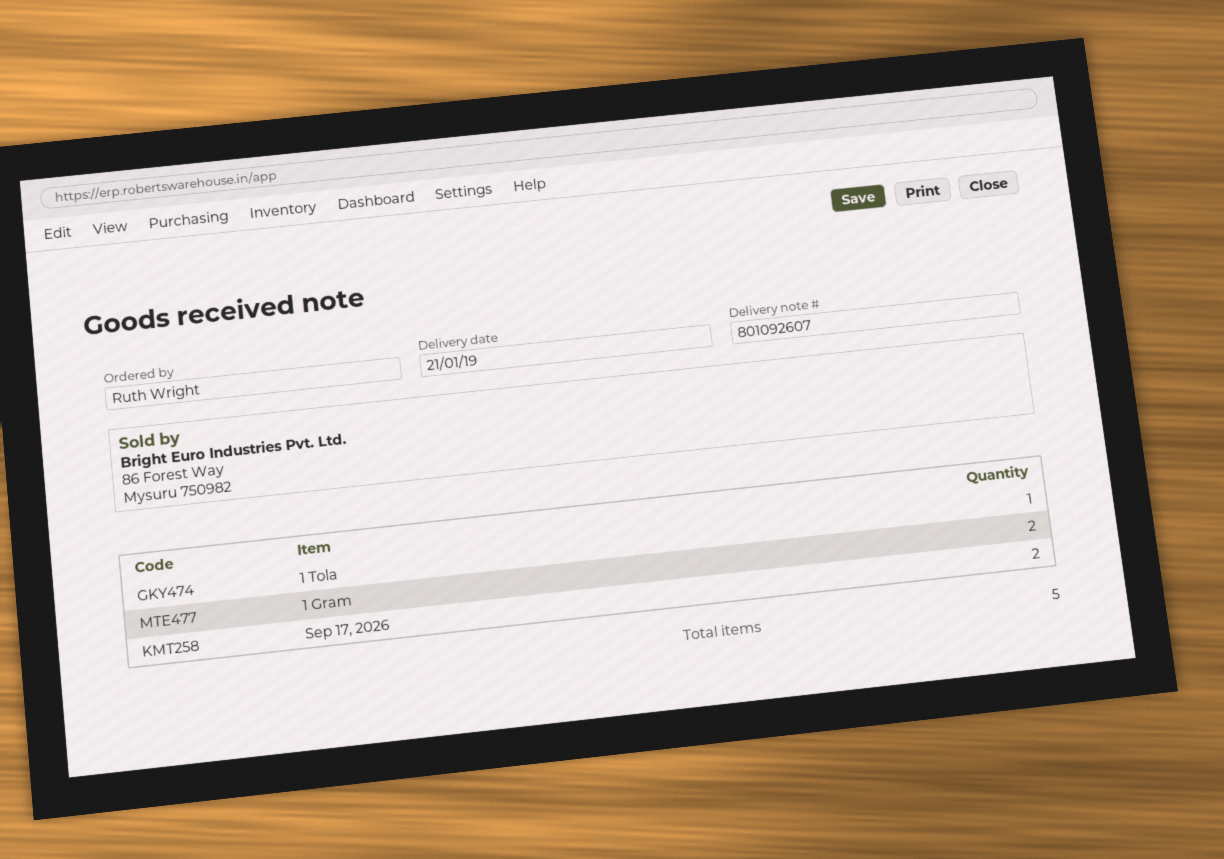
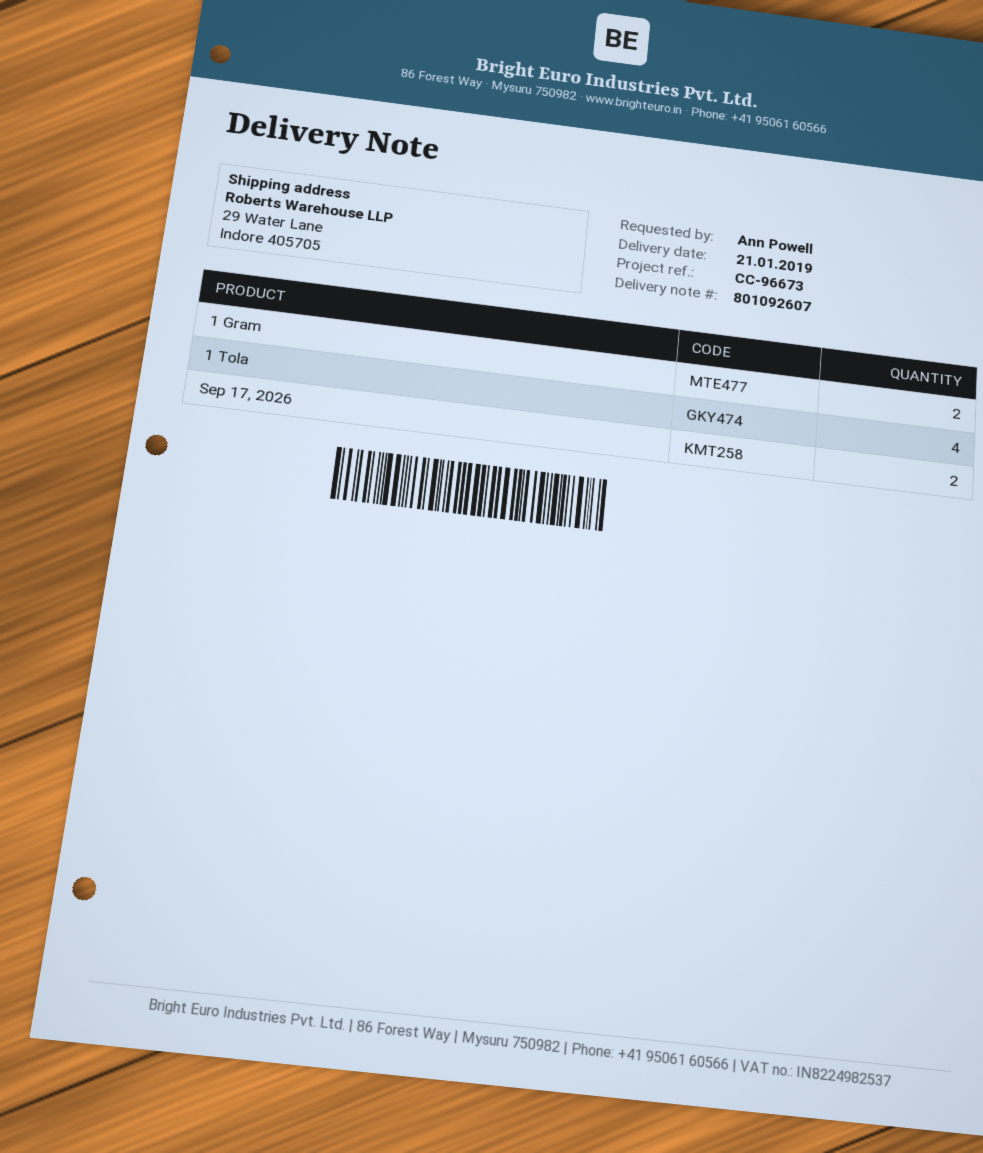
ordered by: Ruth Wright -> Ann Powell
1 Tola: 1 -> 4

